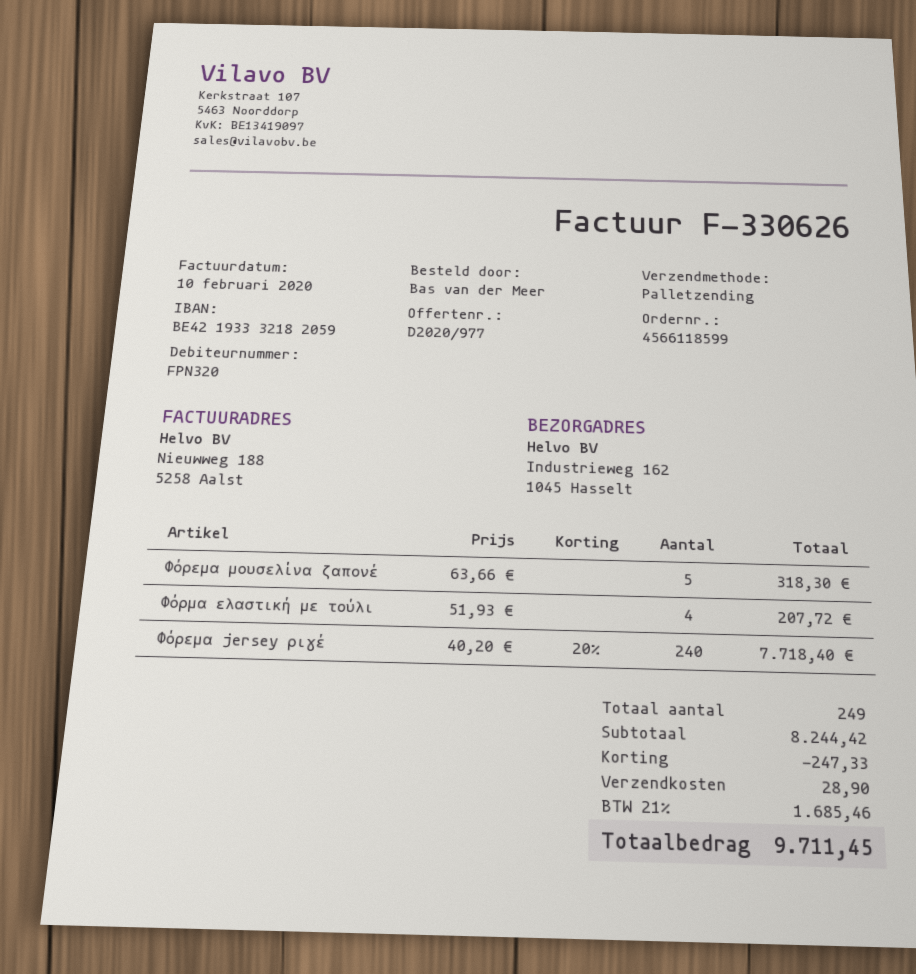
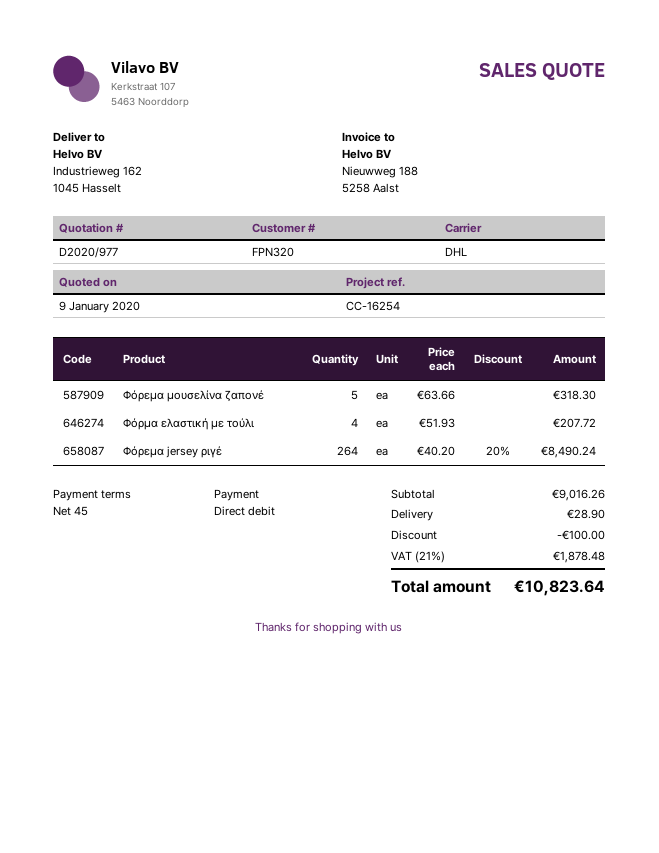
shipping method: pallet freight -> DHL
Φόρεμα jersey ριγέ: 240 x 40.20 - 20% = 7718.40 -> 264 x 40.20 - 20% = 8490.24
subtotal: 8244.42 -> 9016.26
discount: 247.33 -> 100.00
tax: 21% = 1685.46 -> 21% = 1878.48
total: 9711.45 -> 10823.64

